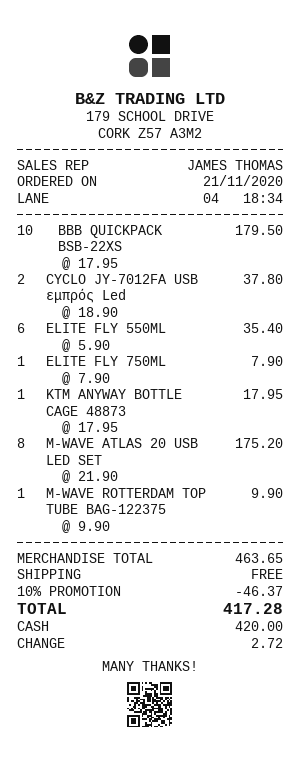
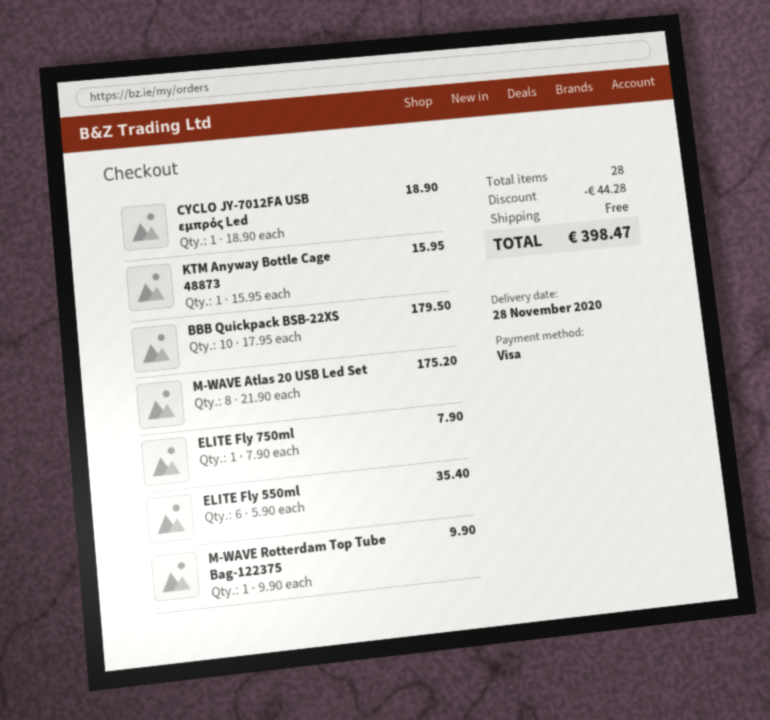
payment method: cash -> Visa
CYCLO JY-7012FA USB εμπρός Led: 2 x 18.90 = 37.80 -> 1 x 18.90 = 18.90
KTM ANYWAY BOTTLE CAGE 48873: 1 x 17.95 = 17.95 -> 1 x 15.95 = 15.95
discount: 46.37 -> 44.28
total: 417.28 -> 398.47

